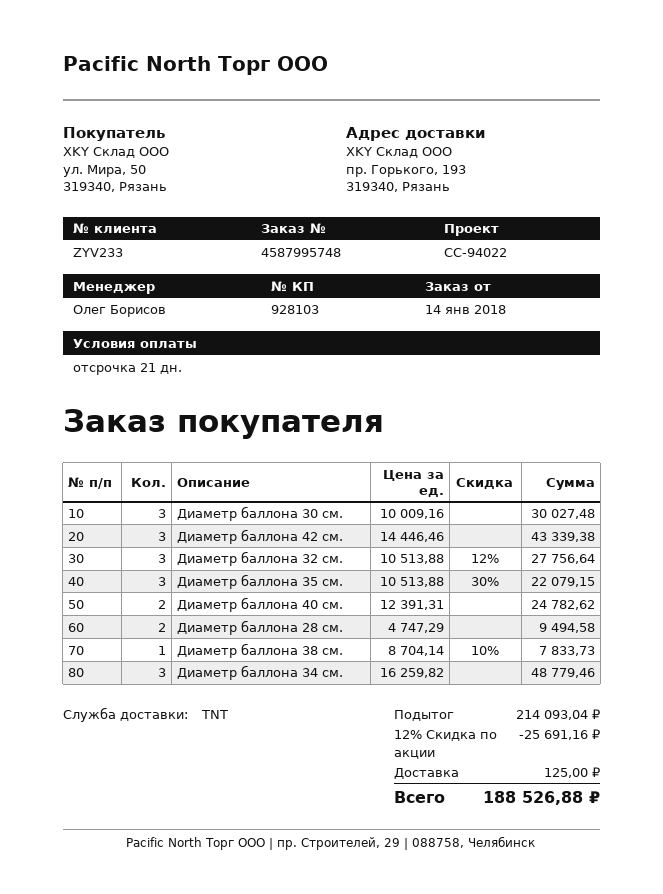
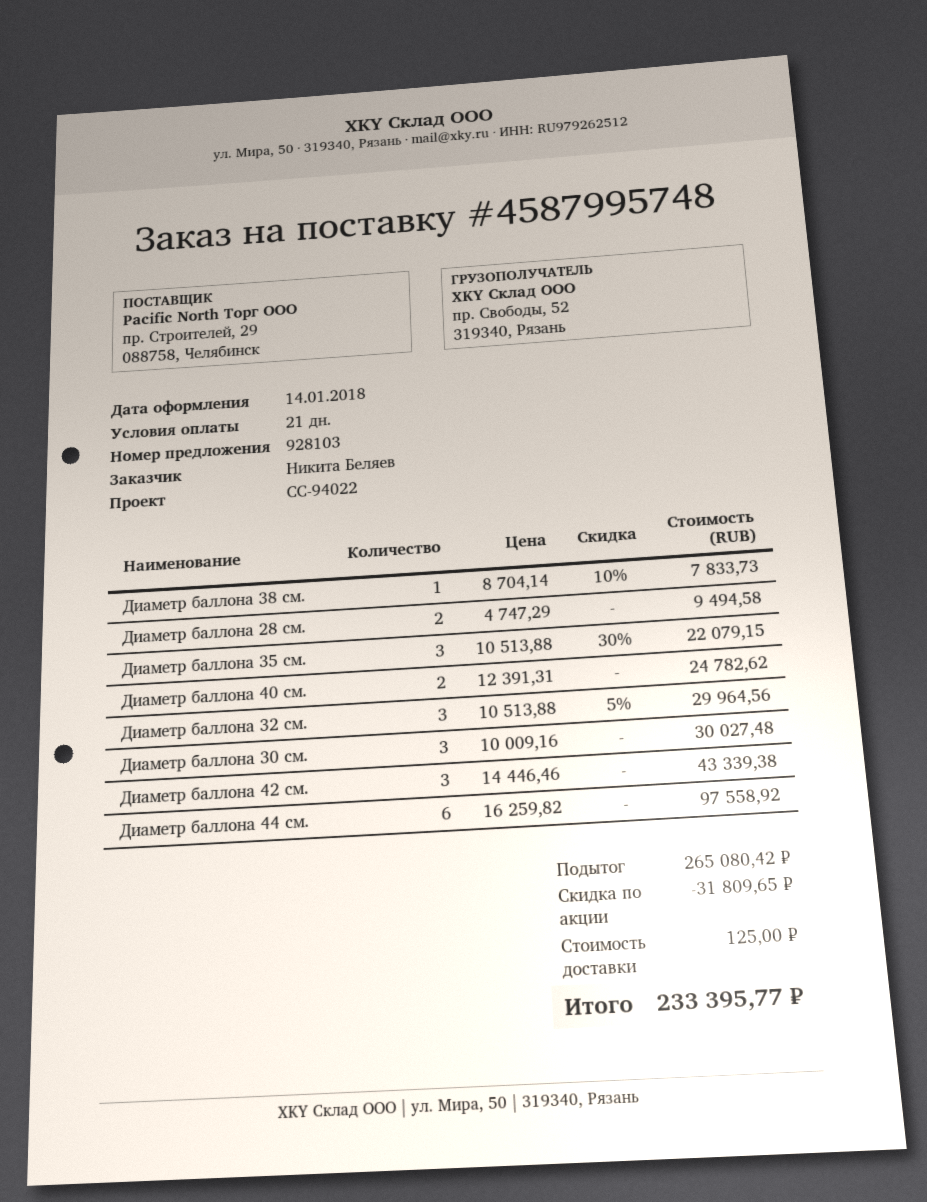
ship to: пр. Горького, 193, 319340, Рязань -> пр. Свободы, 52, 319340, Рязань
Диаметр баллона 32 см.: 3 x 10513.88 - 12% = 27756.64 -> 3 x 10513.88 - 5% = 29964.56
Диаметр баллона 34 см.: 3 x 16259.82 = 48779.46 -> none
Диаметр баллона 44 см.: none -> 6 x 16259.82 = 97558.92
subtotal: 214093.04 -> 265080.42
discount: 25691.16 -> 31809.65
total: 188526.88 -> 233395.77

